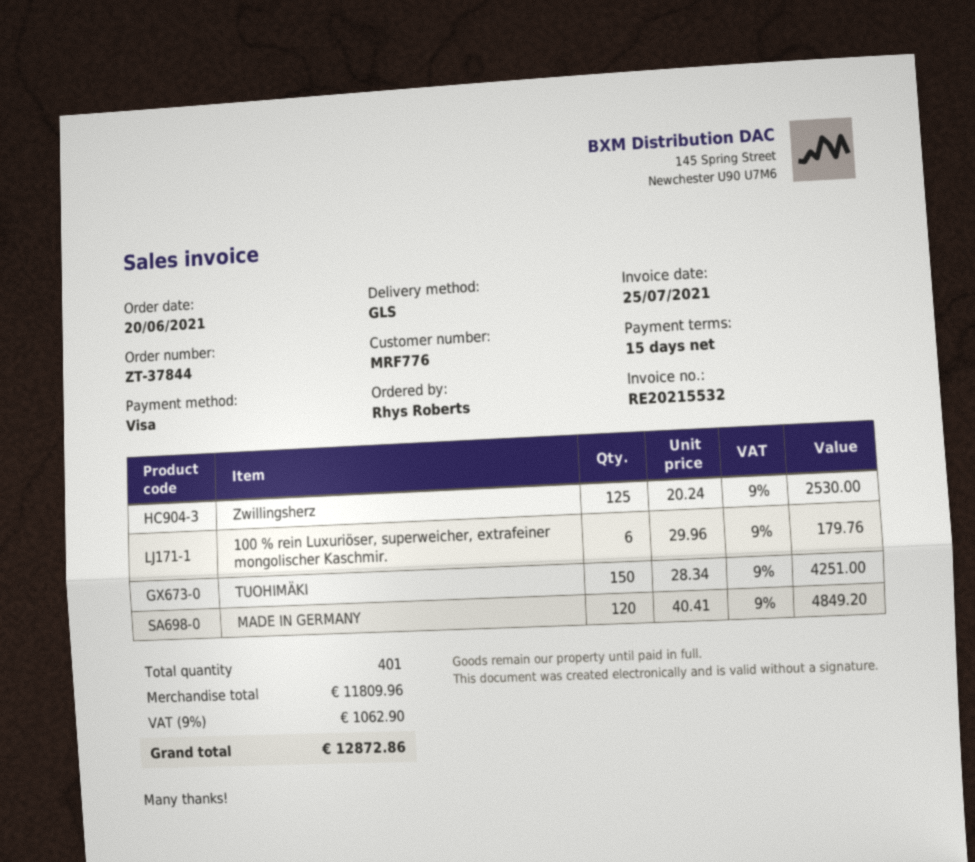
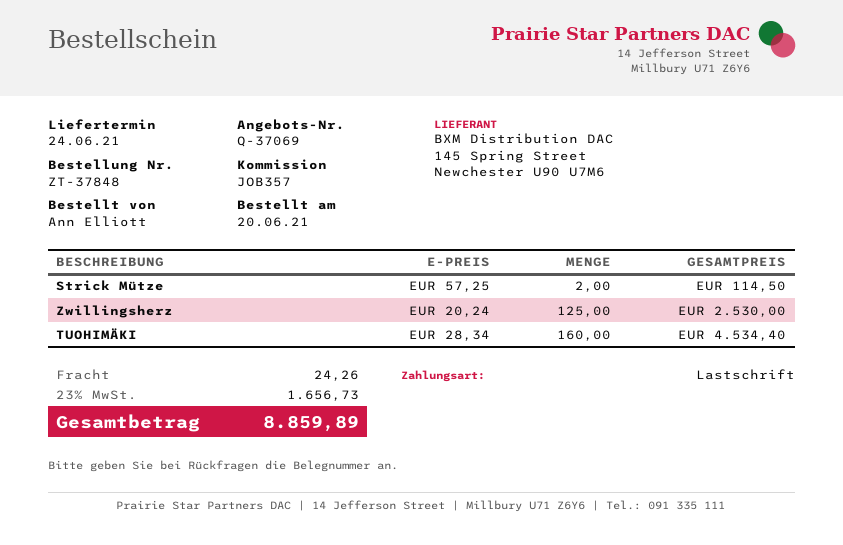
order number: ZT-37844 -> ZT-37848
ordered by: Rhys Roberts -> Ann Elliott
payment method: Visa -> direct debit
100 % rein Luxuriöser, superweicher, extrafeiner mongolischer Kaschmir.: 6 x 29.96 = 179.76 -> none
TUOHIMÄKI: 150 x 28.34 = 4251.00 -> 160 x 28.34 = 4534.40
MADE IN GERMANY: 120 x 40.41 = 4849.20 -> none
Strick Mütze: none -> 2 x 57.25 = 114.50
shipping: none -> 24.26
tax: 9% = 1062.90 -> 23% = 1656.73
total: 12872.86 -> 8859.89

